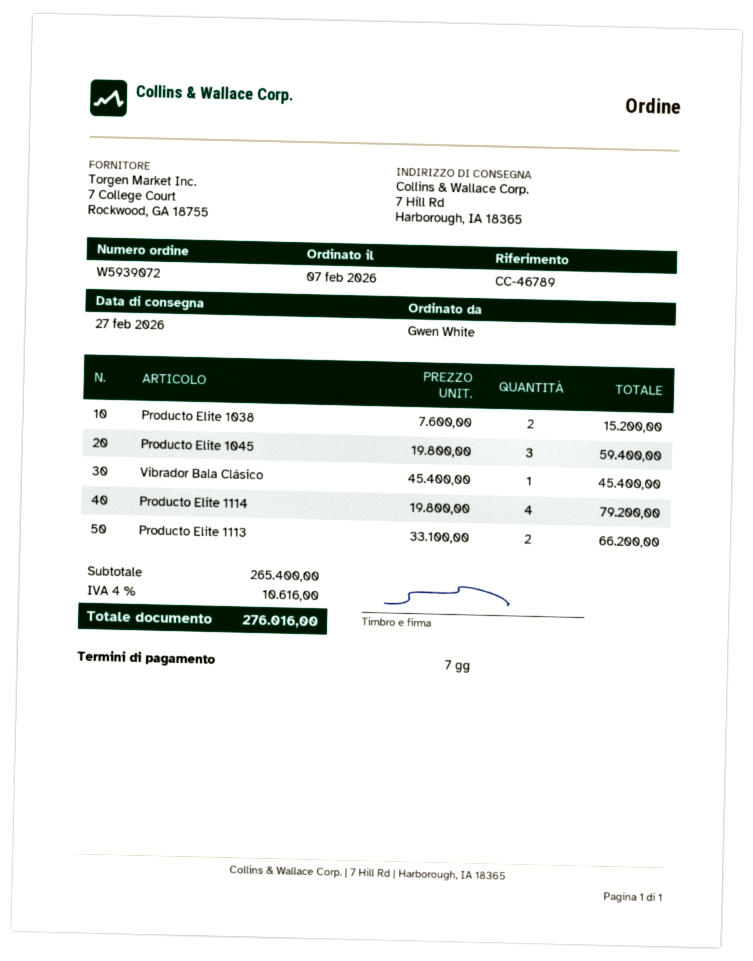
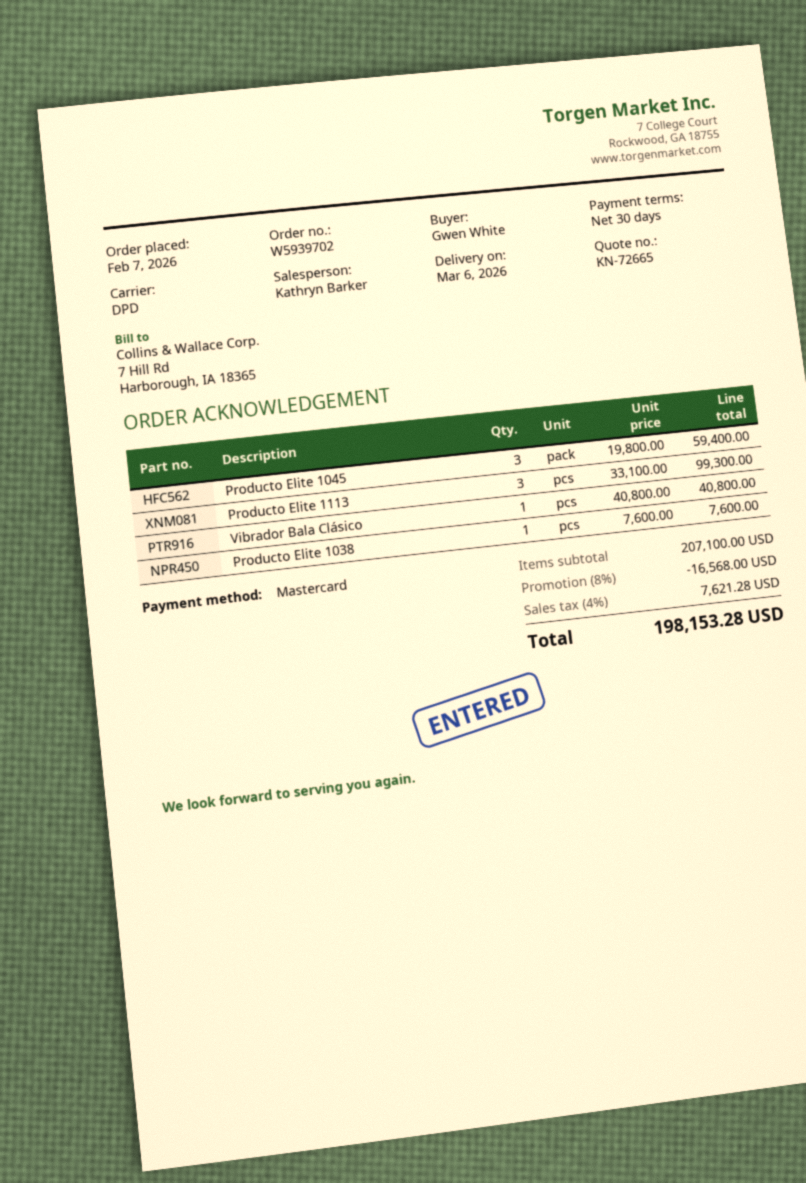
order number: W5939072 -> W5939702
delivery date: 2026-02-27 -> 2026-03-06
payment terms: 7 days -> 30 days
Producto Elite 1038: 2 x 7600.00 = 15200.00 -> 1 x 7600.00 = 7600.00
Vibrador Bala Clásico: 1 x 45400.00 = 45400.00 -> 1 x 40800.00 = 40800.00
Producto Elite 1114: 4 x 19800.00 = 79200.00 -> none
Producto Elite 1113: 2 x 33100.00 = 66200.00 -> 3 x 33100.00 = 99300.00
subtotal: 265400.00 -> 207100.00
discount: none -> 8% = 16568.00
tax: 4% = 10616.00 -> 4% = 7621.28
total: 276016.00 -> 198153.28

